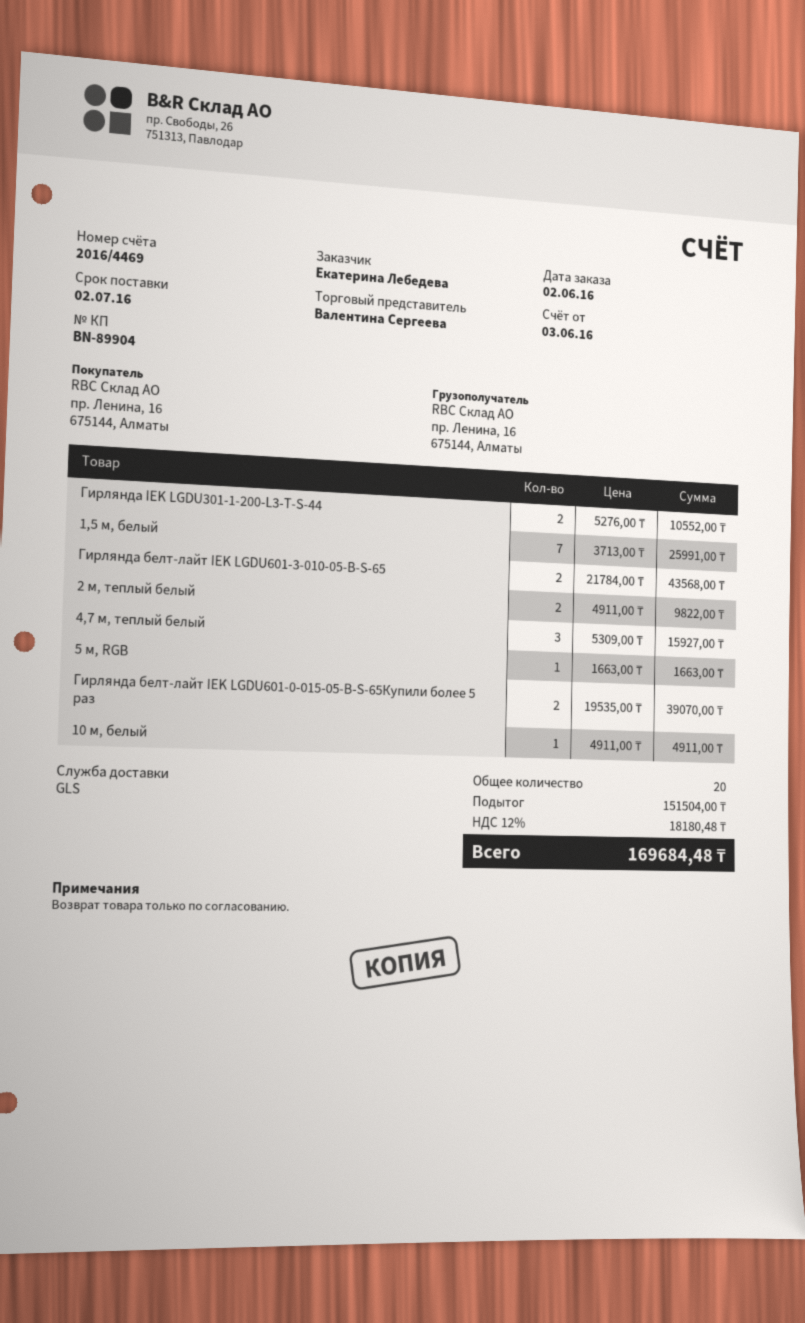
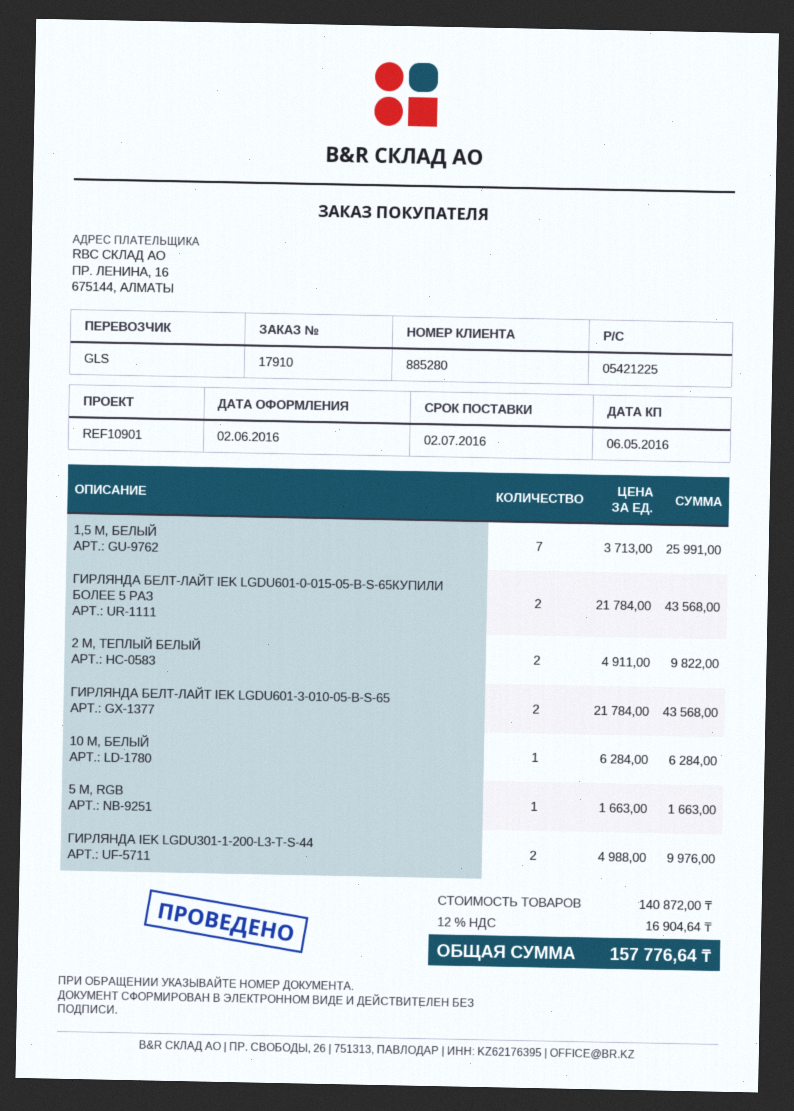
Гирлянда IEK LGDU301-1-200-L3-T-S-44: 2 x 5276.00 = 10552.00 -> 2 x 4988.00 = 9976.00
4,7 м, теплый белый: 3 x 5309.00 = 15927.00 -> none
Гирлянда белт-лайт IEK LGDU601-0-015-05-B-S-65Купили более 5 раз: 2 x 19535.00 = 39070.00 -> 2 x 21784.00 = 43568.00
10 м, белый: 1 x 4911.00 = 4911.00 -> 1 x 6284.00 = 6284.00
subtotal: 151504.00 -> 140872.00
tax: 12% = 18180.48 -> 12% = 16904.64
total: 169684.48 -> 157776.64

